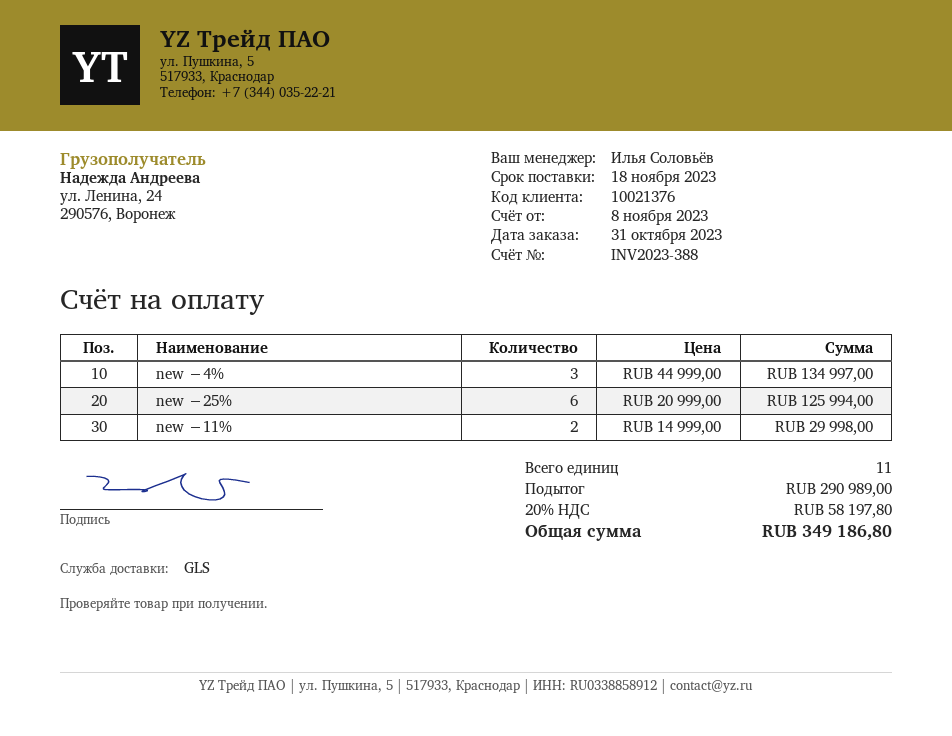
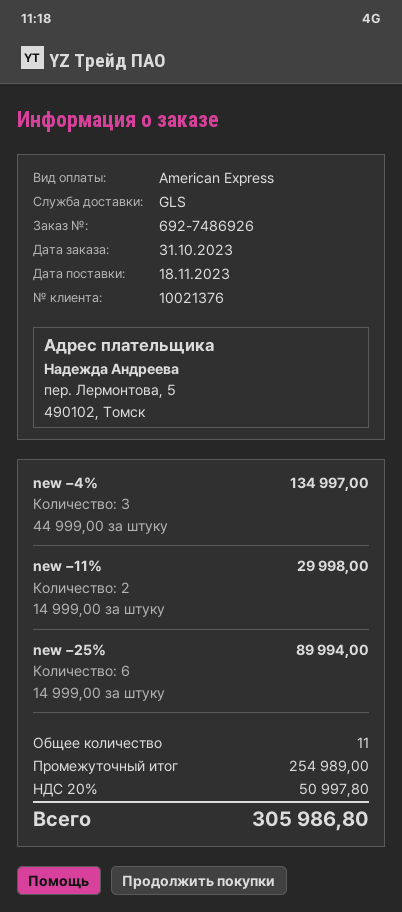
new −25%: 6 x 20999.00 = 125994.00 -> 6 x 14999.00 = 89994.00
subtotal: 290989.00 -> 254989.00
tax: 20% = 58197.80 -> 20% = 50997.80
total: 349186.80 -> 305986.80

